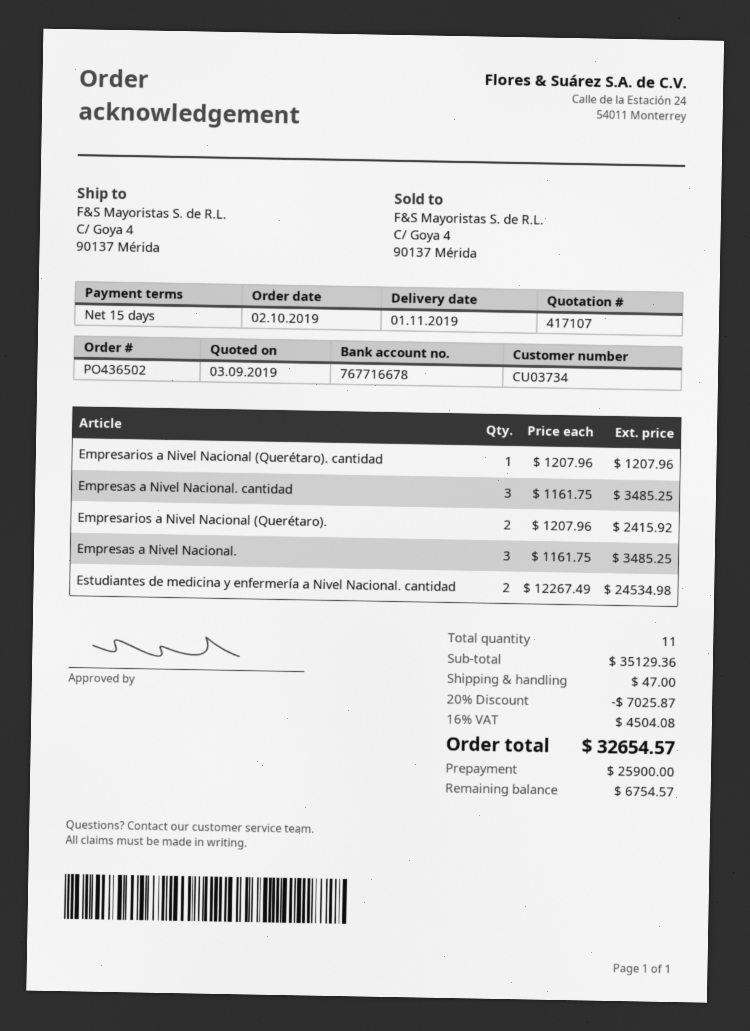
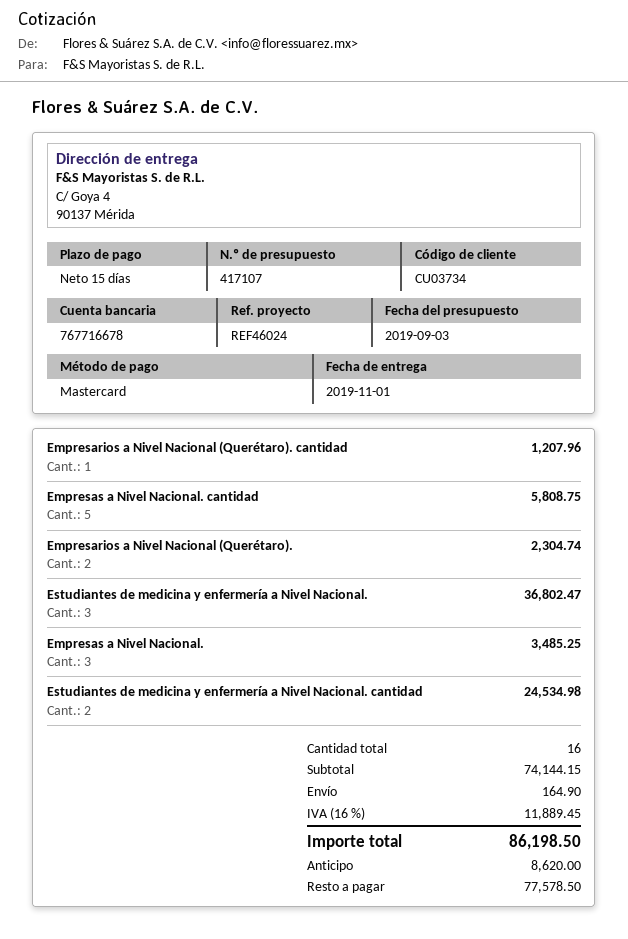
Empresas a Nivel Nacional. cantidad: 3 for 3485.25 -> 5 for 5808.75
Empresarios a Nivel Nacional (Querétaro).: 2 for 2415.92 -> 2 for 2304.74
Estudiantes de medicina y enfermería a Nivel Nacional.: none -> 3 for 36802.47
total quantity: 11 -> 16
subtotal: 35129.36 -> 74144.15
discount: 20% = 7025.87 -> none
shipping: 47.00 -> 164.90
tax: 16% = 4504.08 -> 16% = 11889.45
total: 32654.57 -> 86198.50
deposit: 25900.00 -> 8620.00
balance: 6754.57 -> 77578.50

